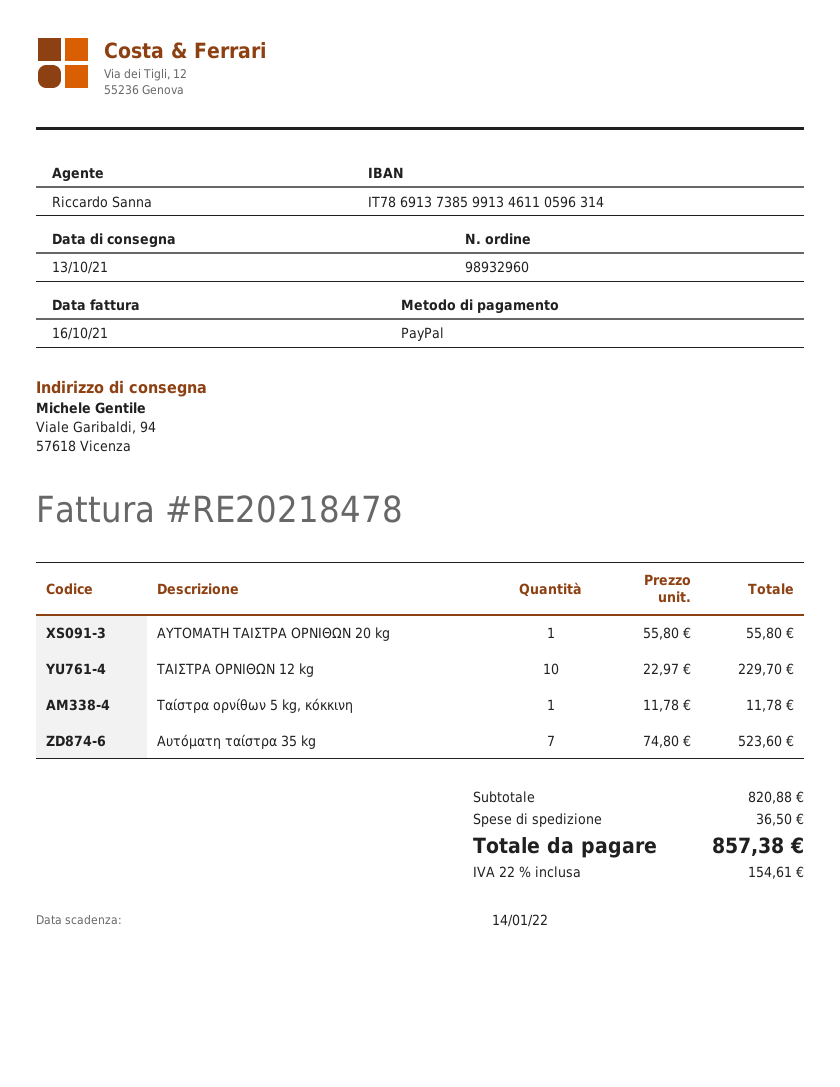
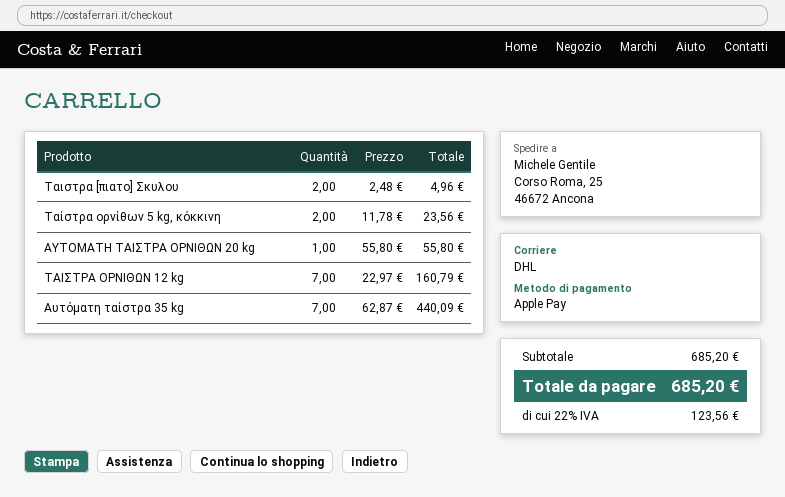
payment method: PayPal -> Apple Pay
ship to: Viale Garibaldi, 94, 57618 Vicenza -> Corso Roma, 25, 46672 Ancona
ΤΑΙΣΤΡΑ ΟΡΝΙΘΩΝ 12 kg: 10 x 22.97 = 229.70 -> 7 x 22.97 = 160.79
Ταίστρα ορνίθων 5 kg, κόκκινη: 1 x 11.78 = 11.78 -> 2 x 11.78 = 23.56
Αυτόματη ταίστρα 35 kg: 7 x 74.80 = 523.60 -> 7 x 62.87 = 440.09
Ταιστρα [πιατο] Σκυλου: none -> 2 x 2.48 = 4.96
subtotal: 820.88 -> 685.20
shipping: 36.50 -> none
tax: 22% = 154.61 -> 22% = 123.56
total: 857.38 -> 685.20

